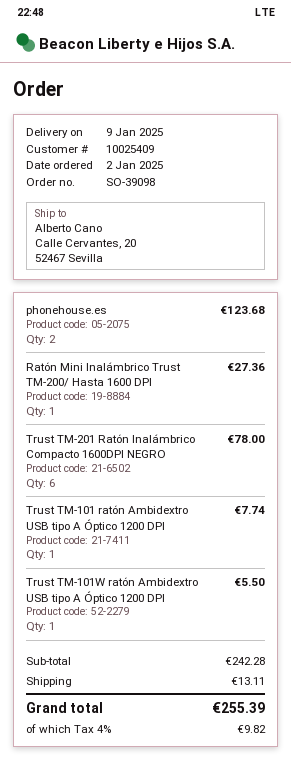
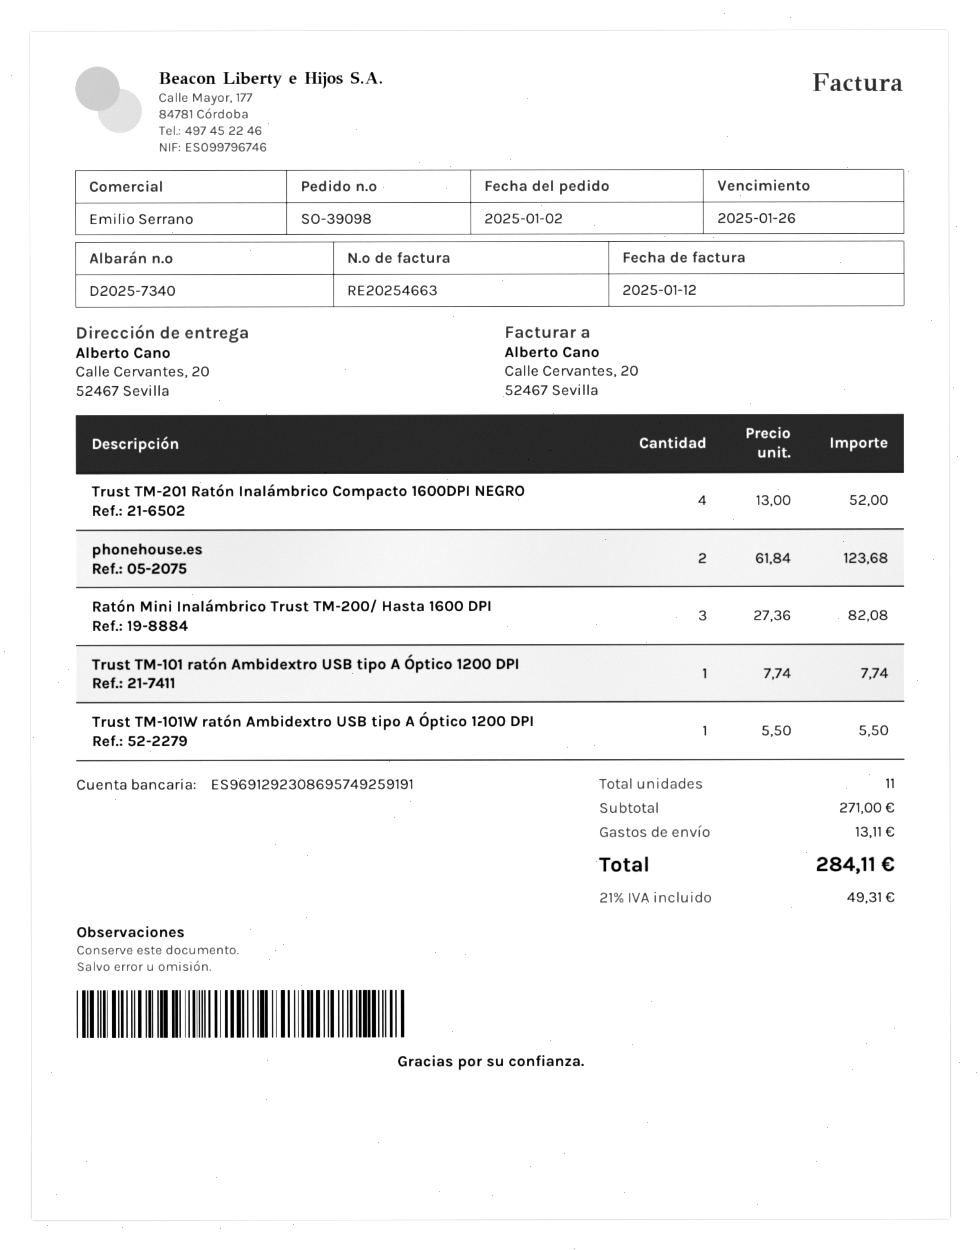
Ratón Mini Inalámbrico Trust TM-200/ Hasta 1600 DPI: 1 for 27.36 -> 3 for 82.08
Trust TM-201 Ratón Inalámbrico Compacto 1600DPI NEGRO: 6 for 78.00 -> 4 for 52.00
subtotal: 242.28 -> 271.00
tax: 4% = 9.82 -> 21% = 49.31
total: 255.39 -> 284.11

